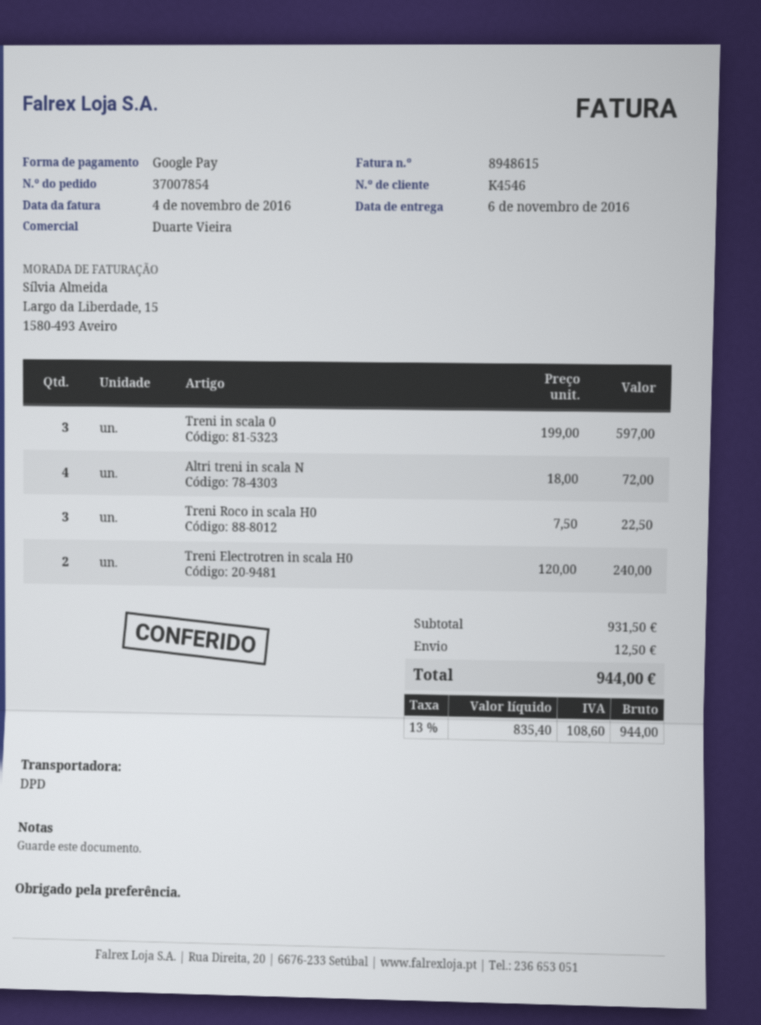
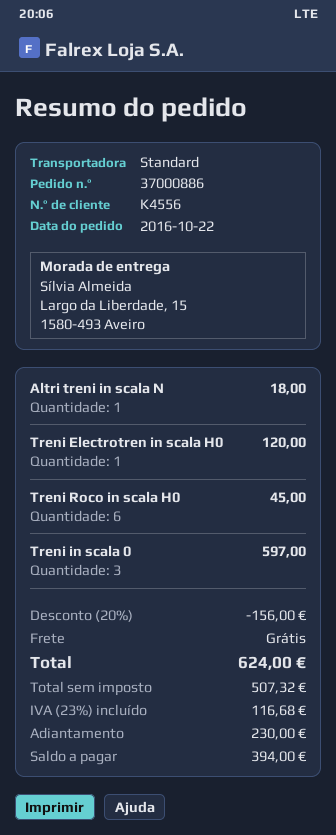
order number: 37007854 -> 37000886
customer number: K4546 -> K4556
shipping method: DPD -> standard
Altri treni in scala N: 4 for 72.00 -> 1 for 18.00
Treni Roco in scala H0: 3 for 22.50 -> 6 for 45.00
Treni Electrotren in scala H0: 2 for 240.00 -> 1 for 120.00
discount: none -> 20% = 156.00
shipping: 12.50 -> 0.00
net: 835.40 -> 507.32
tax: 13% = 108.60 -> 23% = 116.68
total: 944.00 -> 624.00

